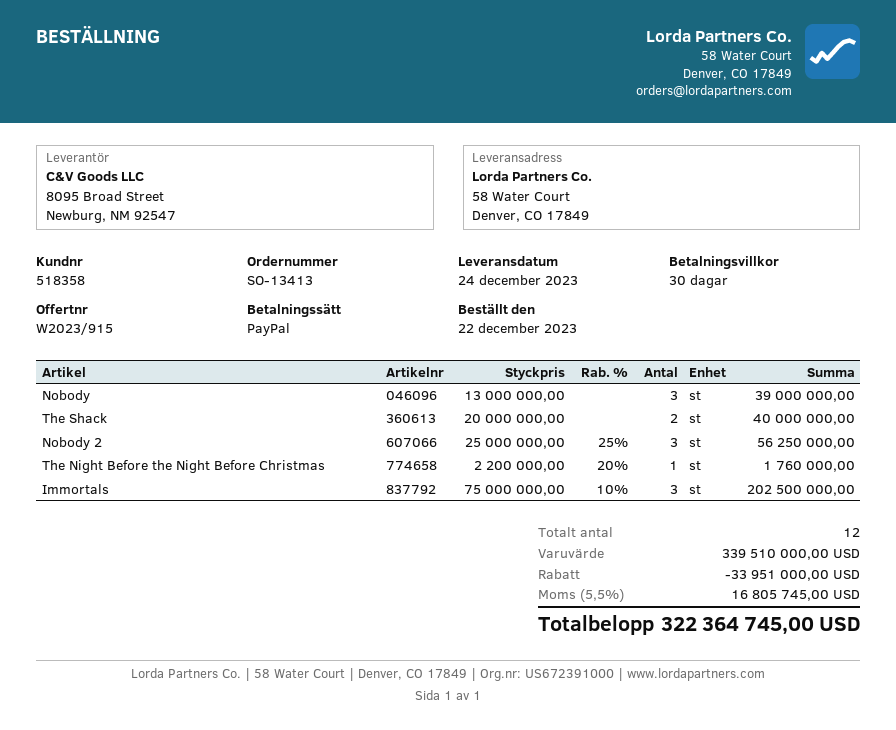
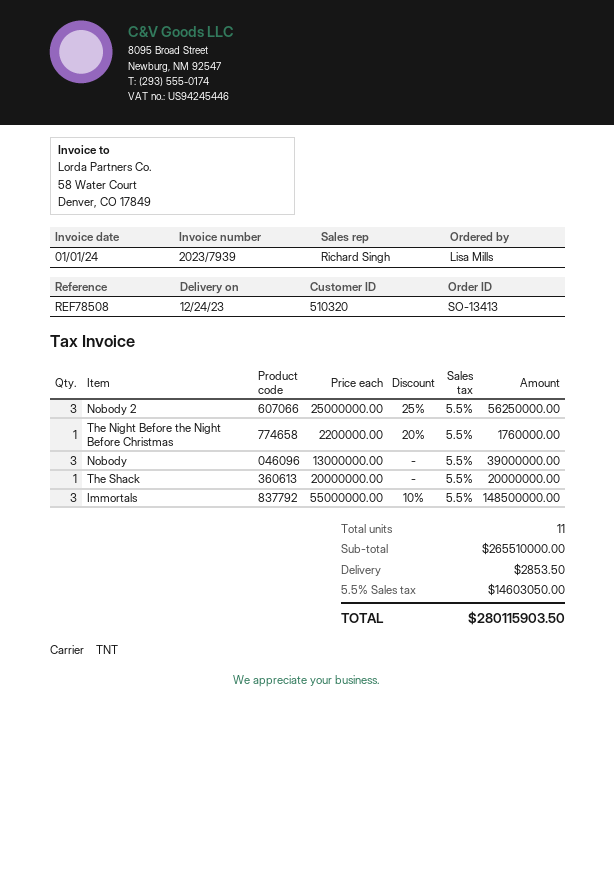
customer number: 518358 -> 510320
The Shack: 2 x 20000000.00 = 40000000.00 -> 1 x 20000000.00 = 20000000.00
Immortals: 3 x 75000000.00 - 10% = 202500000.00 -> 3 x 55000000.00 - 10% = 148500000.00
total quantity: 12 -> 11
subtotal: 339510000.00 -> 265510000.00
discount: 33951000.00 -> none
shipping: none -> 2853.50
tax: 5.5% = 16805745.00 -> 5.5% = 14603050.00
total: 322364745.00 -> 280115903.50

